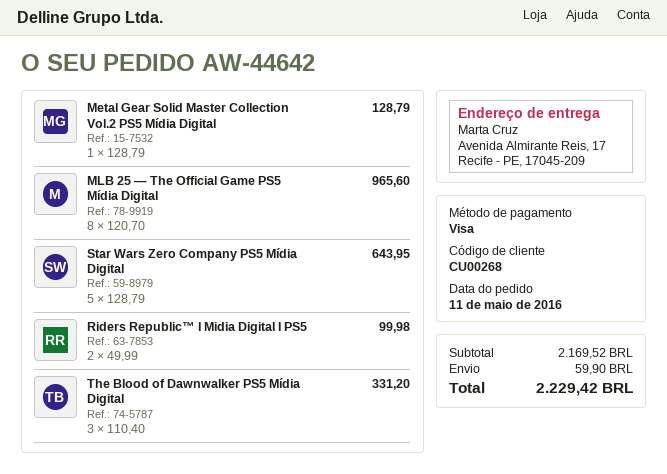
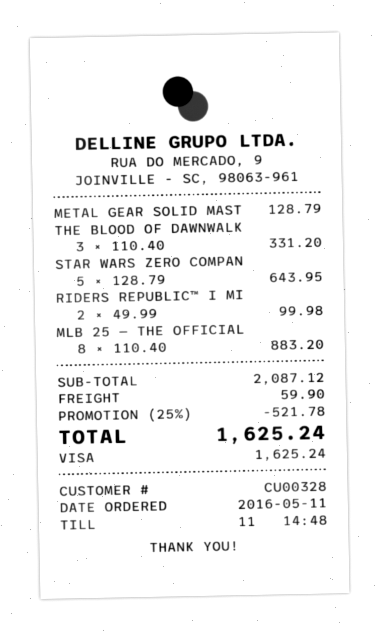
customer number: CU00268 -> CU00328
MLB 25 — The Official Game PS5 Mídia Digital: 8 x 120.70 = 965.60 -> 8 x 110.40 = 883.20
subtotal: 2169.52 -> 2087.12
discount: none -> 25% = 521.78
total: 2229.42 -> 1625.24

